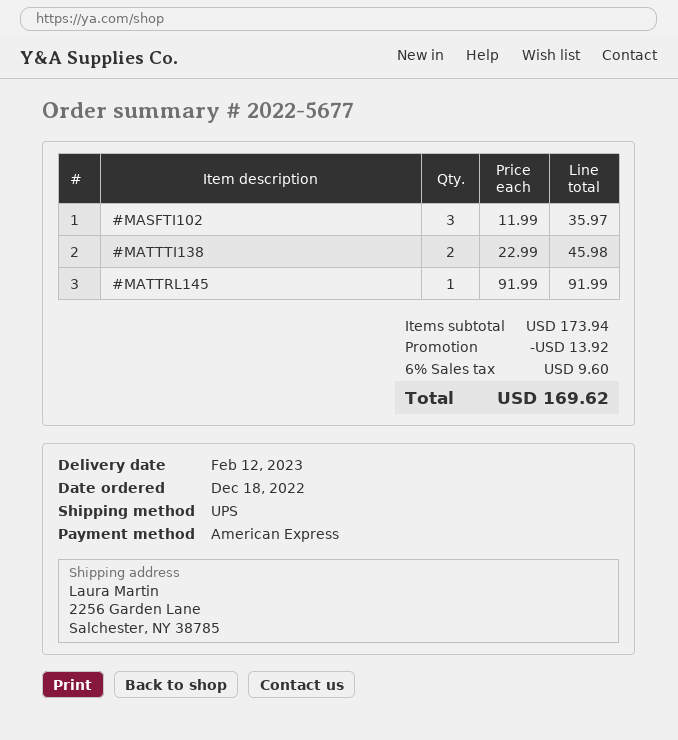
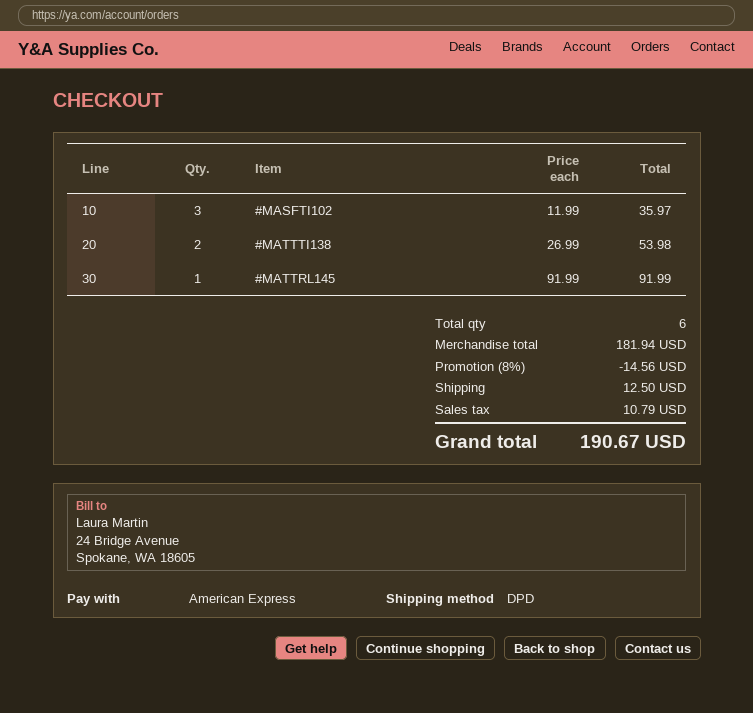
shipping method: UPS -> DPD
#MATTTI138: 2 x 22.99 = 45.98 -> 2 x 26.99 = 53.98
subtotal: 173.94 -> 181.94
discount: 13.92 -> 14.56
shipping: none -> 12.50
tax: 9.60 -> 10.79
total: 169.62 -> 190.67

